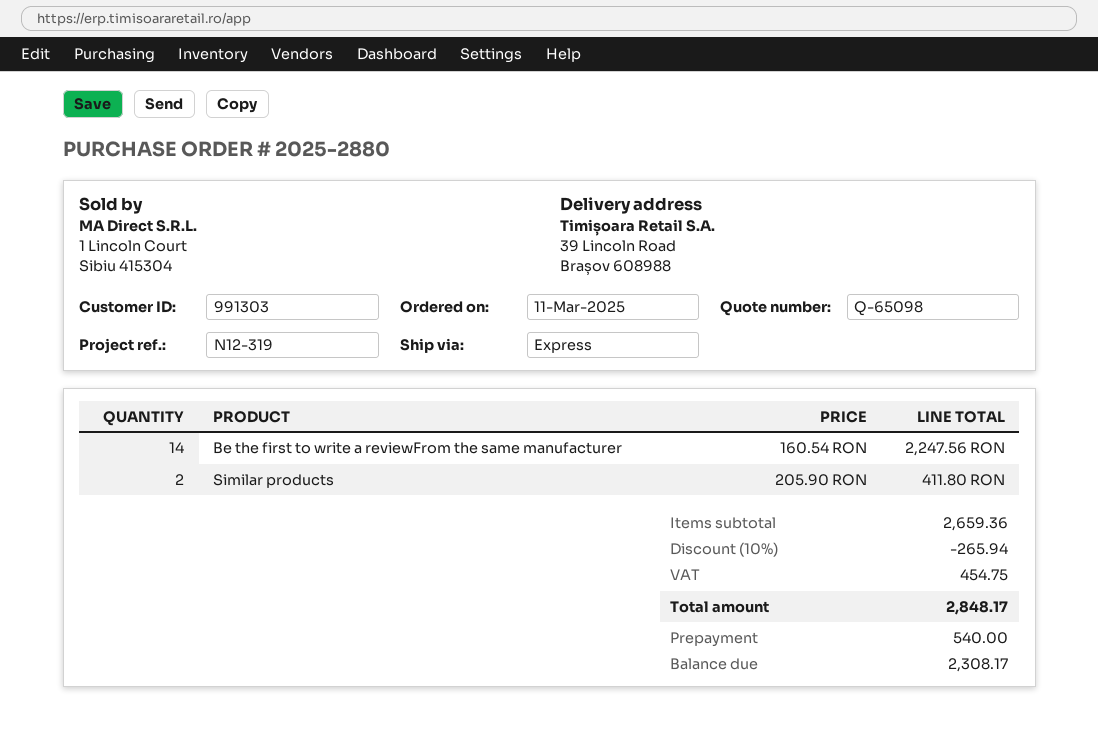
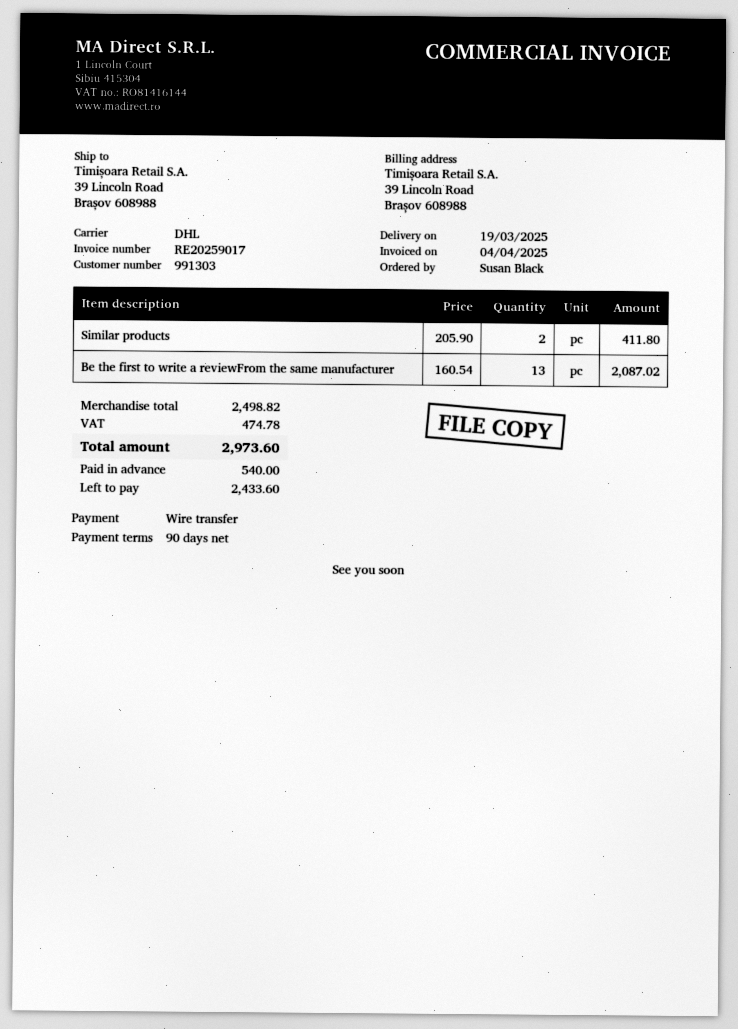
shipping method: express -> DHL
Be the first to write a reviewFrom the same manufacturer: 14 x 160.54 = 2247.56 -> 13 x 160.54 = 2087.02
subtotal: 2659.36 -> 2498.82
discount: 10% = 265.94 -> none
tax: 454.75 -> 474.78
total: 2848.17 -> 2973.60
balance: 2308.17 -> 2433.60

